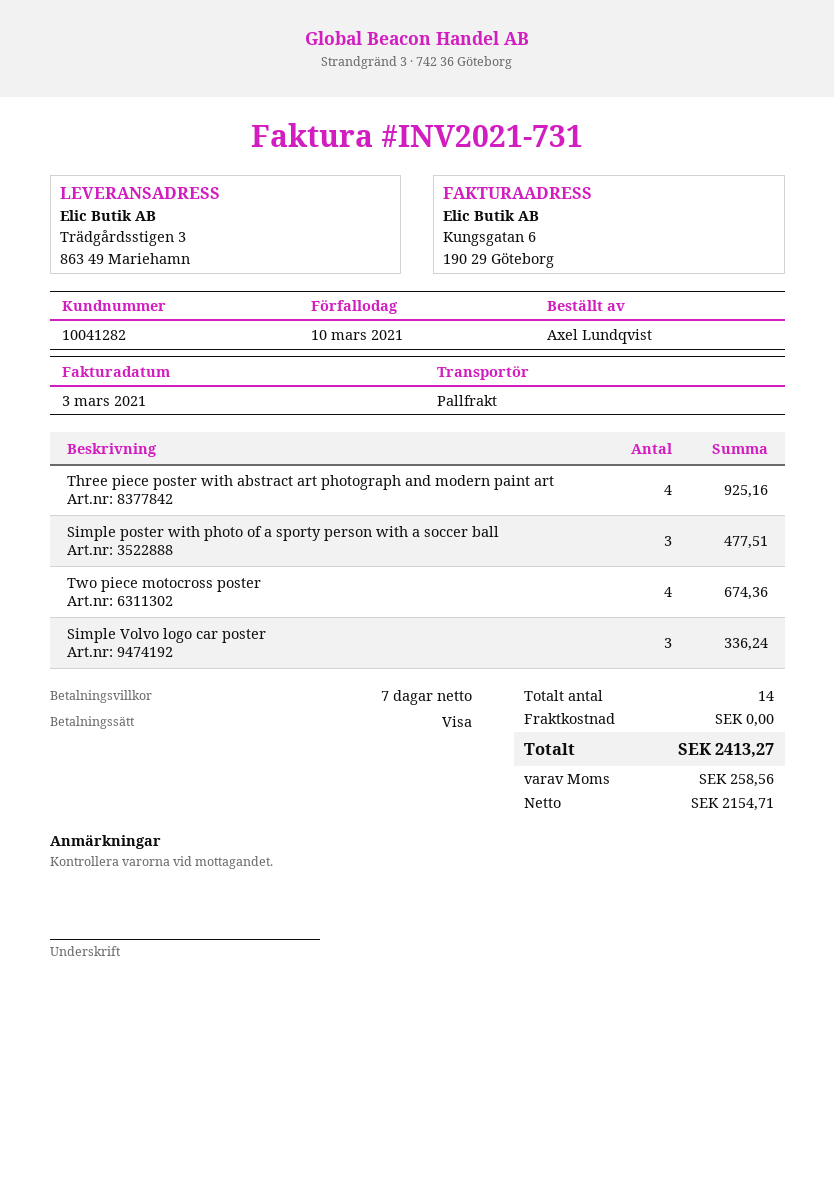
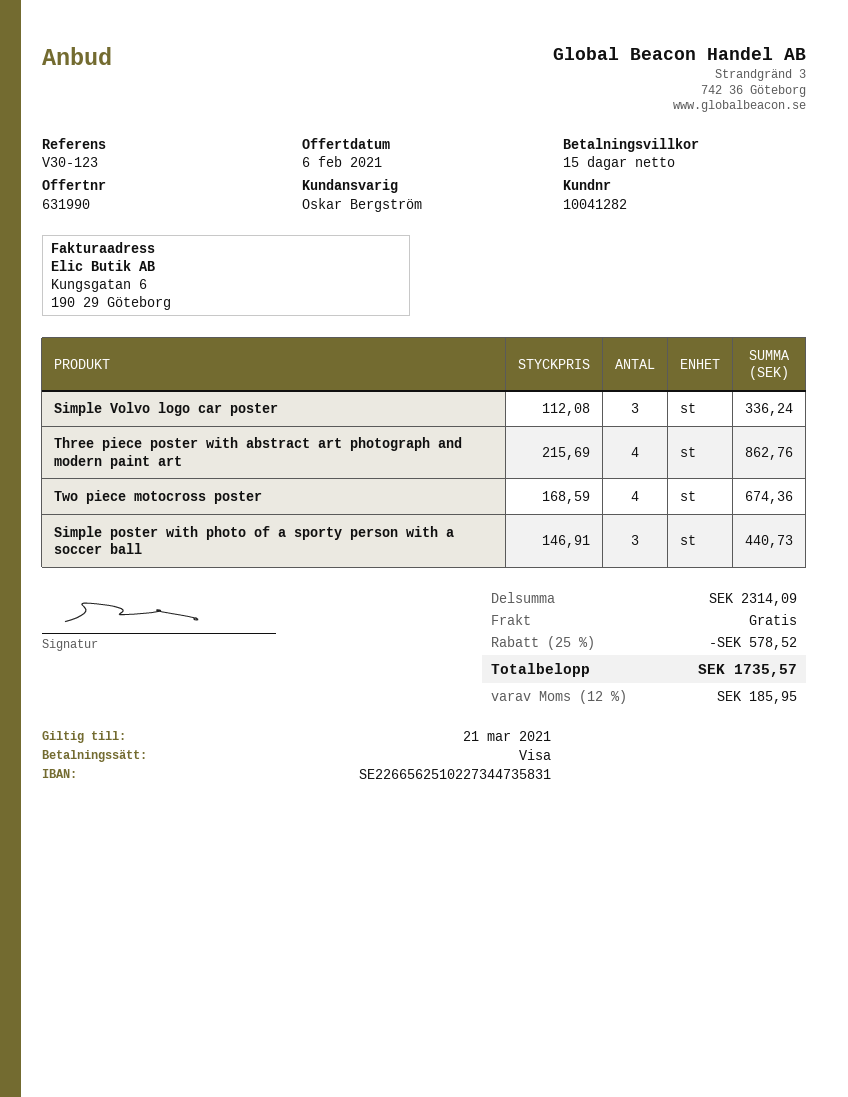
payment terms: 7 days -> 15 days
Three piece poster with abstract art photograph and modern paint art: 4 for 925.16 -> 4 for 862.76
Simple poster with photo of a sporty person with a soccer ball: 3 for 477.51 -> 3 for 440.73
discount: none -> 25% = 578.52
tax: 258.56 -> 185.95
total: 2413.27 -> 1735.57

